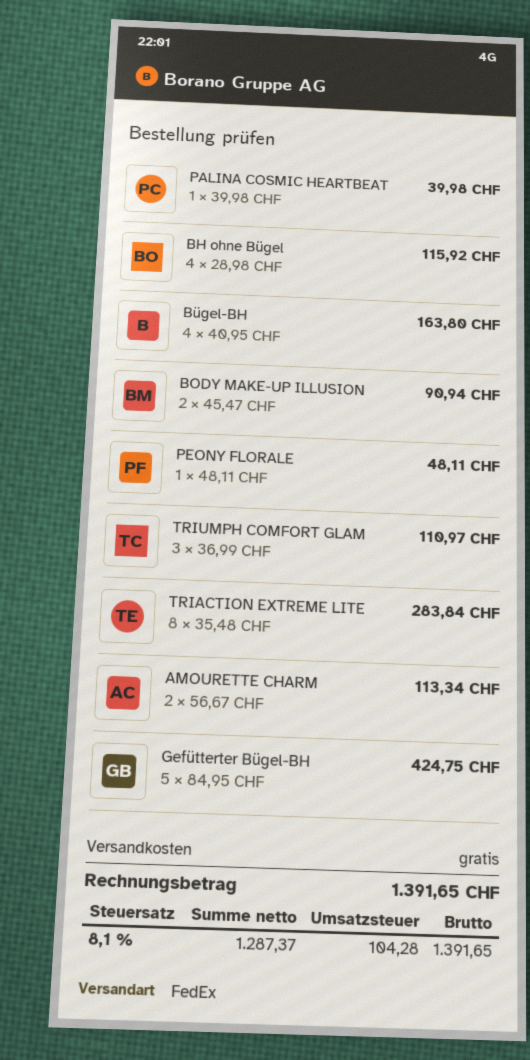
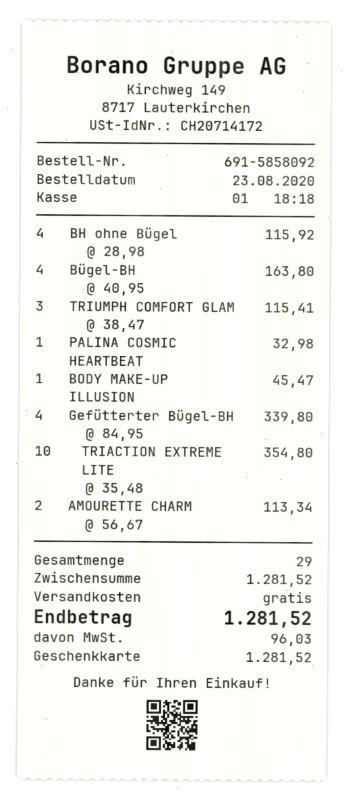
PALINA COSMIC HEARTBEAT: 1 x 39.98 = 39.98 -> 1 x 32.98 = 32.98
BODY MAKE-UP ILLUSION: 2 x 45.47 = 90.94 -> 1 x 45.47 = 45.47
PEONY FLORALE: 1 x 48.11 = 48.11 -> none
TRIUMPH COMFORT GLAM: 3 x 36.99 = 110.97 -> 3 x 38.47 = 115.41
TRIACTION EXTREME LITE: 8 x 35.48 = 283.84 -> 10 x 35.48 = 354.80
Gefütterter Bügel-BH: 5 x 84.95 = 424.75 -> 4 x 84.95 = 339.80
tax: 104.28 -> 96.03
total: 1391.65 -> 1281.52

